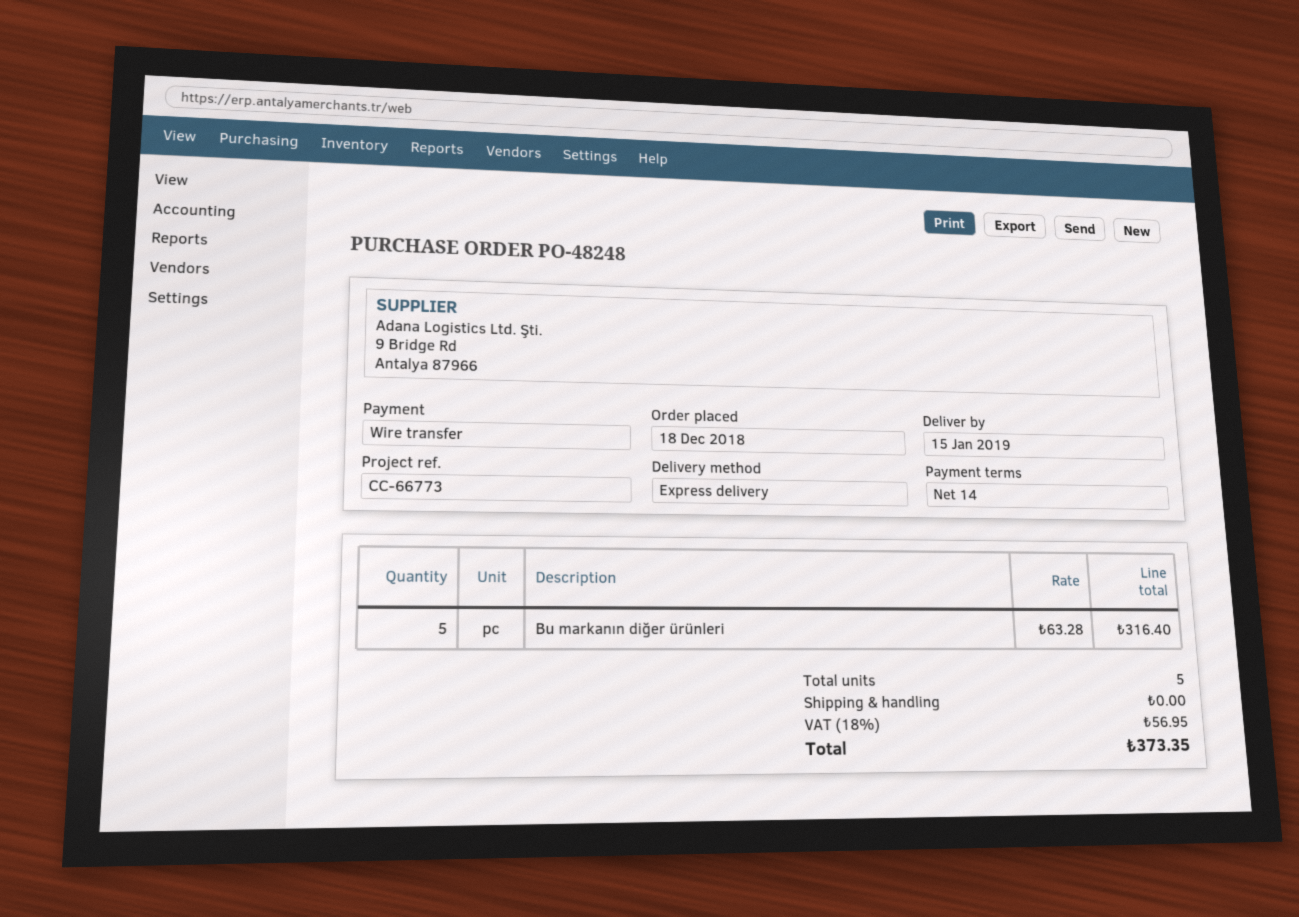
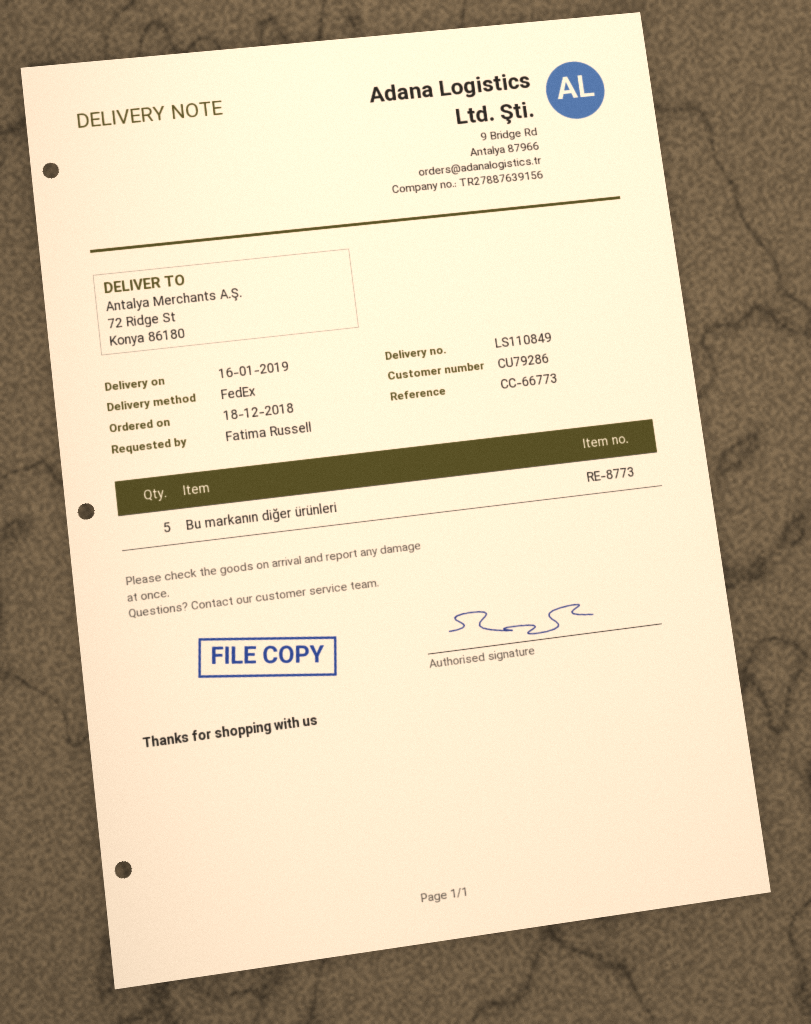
delivery date: 2019-01-15 -> 2019-01-16
shipping method: express -> FedEx

